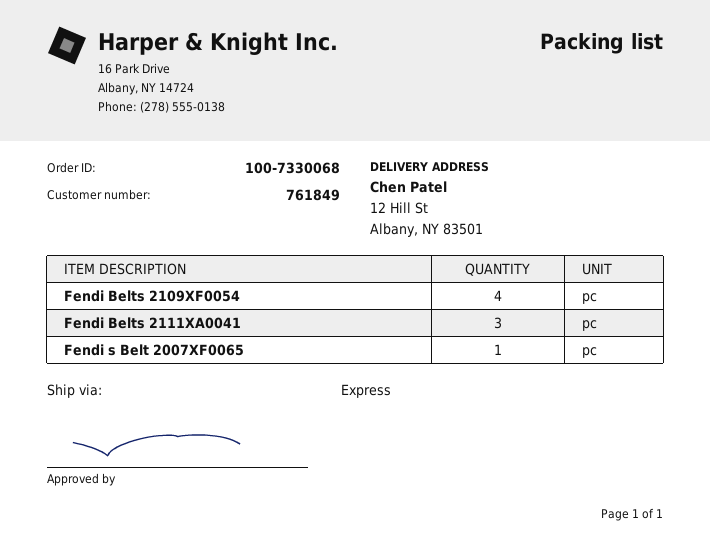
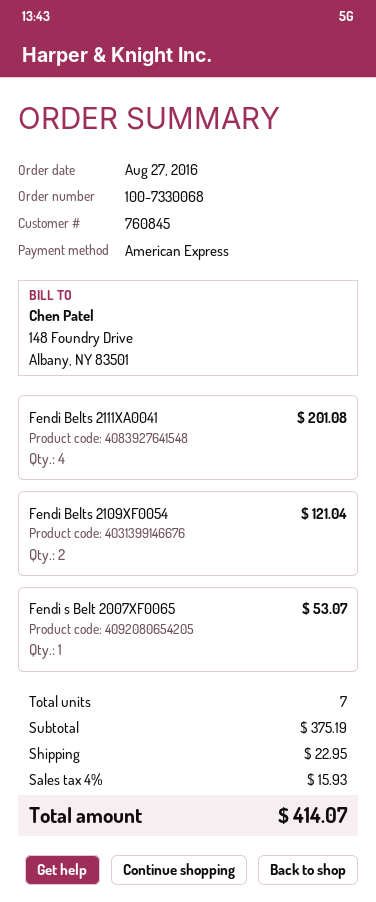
customer number: 761849 -> 760845
Fendi Belts 2109XF0054: 4 -> 2
Fendi Belts 2111XA0041: 3 -> 4

